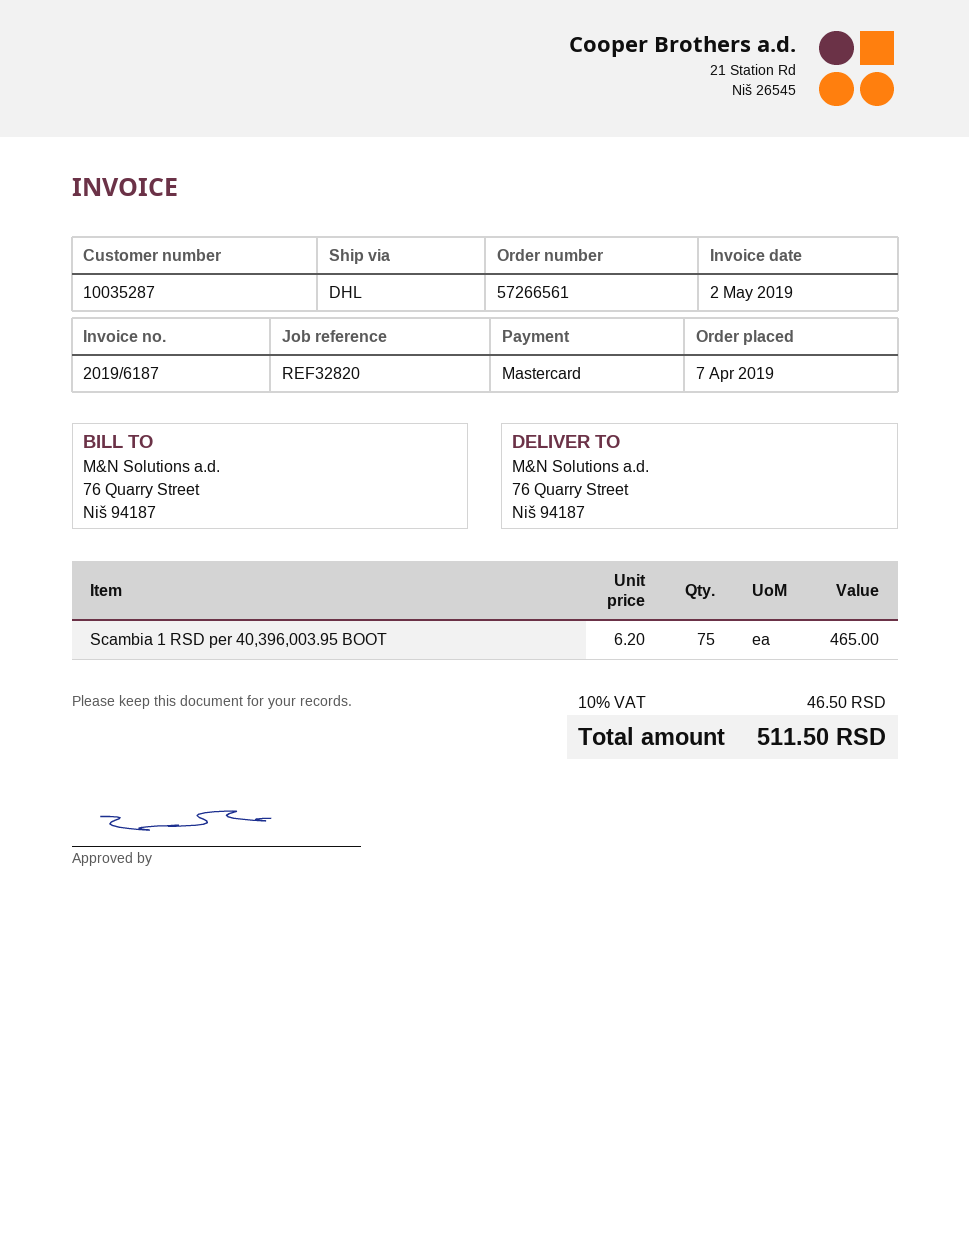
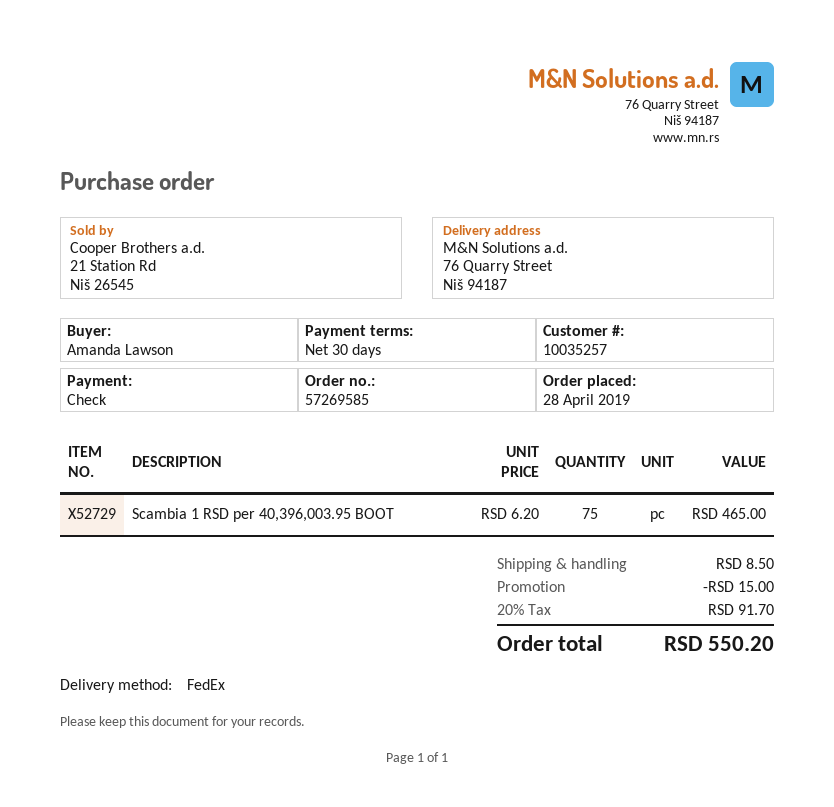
order number: 57266561 -> 57269585
order date: 2019-04-07 -> 2019-04-28
customer number: 10035287 -> 10035257
payment method: Mastercard -> cheque
shipping method: DHL -> FedEx
discount: none -> 15.00
shipping: none -> 8.50
tax: 10% = 46.50 -> 20% = 91.70
total: 511.50 -> 550.20

